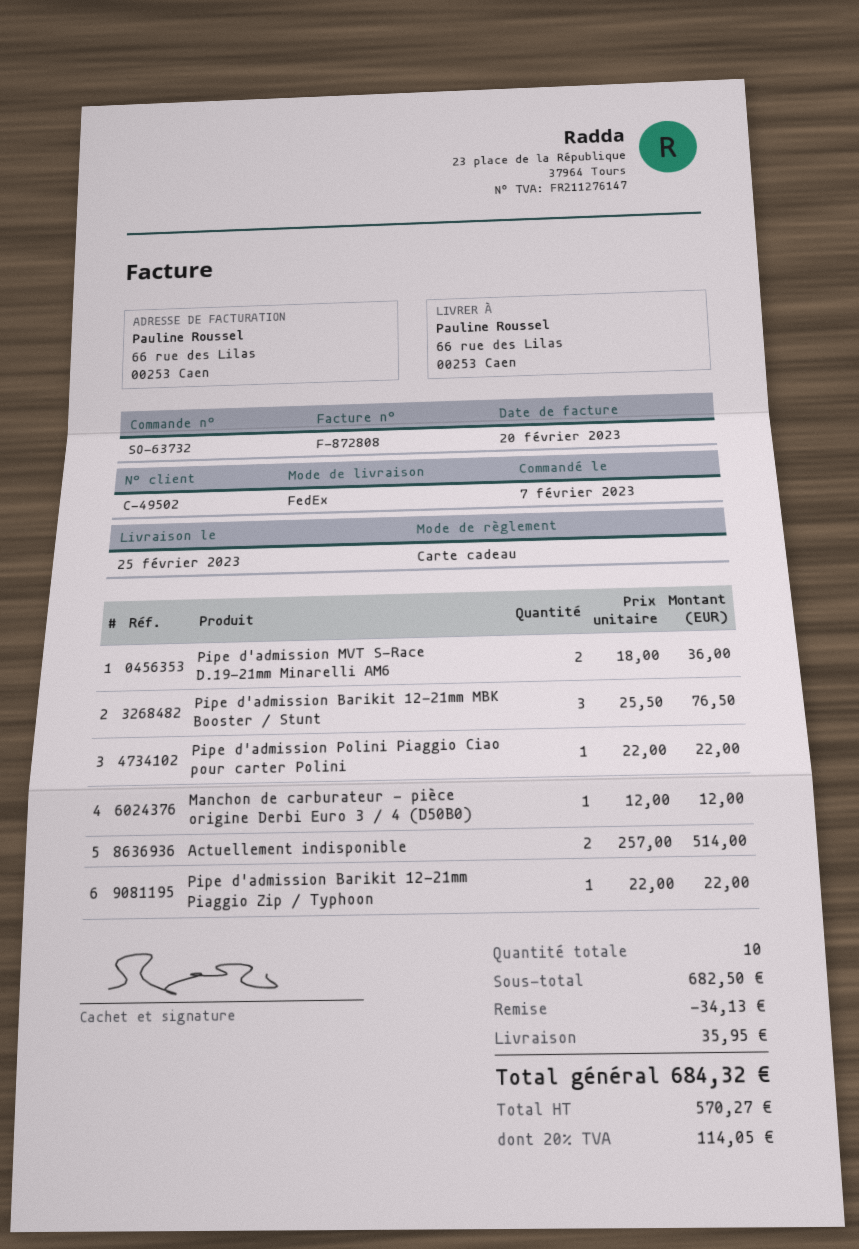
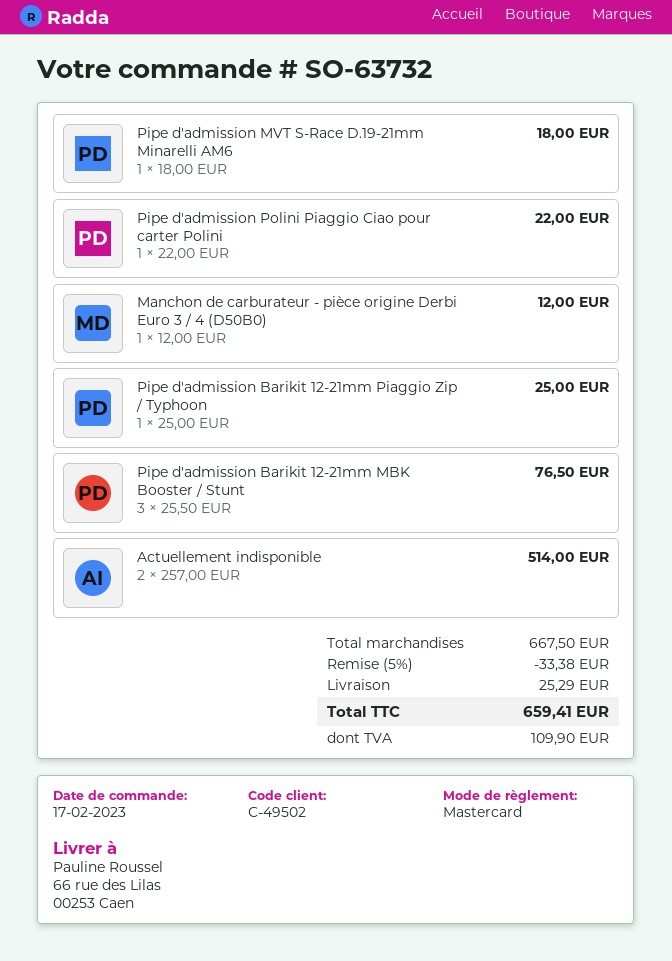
order date: 2023-02-07 -> 2023-02-17
payment method: gift card -> Mastercard
Pipe d'admission MVT S-Race D.19-21mm Minarelli AM6: 2 x 18.00 = 36.00 -> 1 x 18.00 = 18.00
Pipe d'admission Barikit 12-21mm Piaggio Zip / Typhoon: 1 x 22.00 = 22.00 -> 1 x 25.00 = 25.00
subtotal: 682.50 -> 667.50
discount: 34.13 -> 33.38
shipping: 35.95 -> 25.29
tax: 114.05 -> 109.90
total: 684.32 -> 659.41

